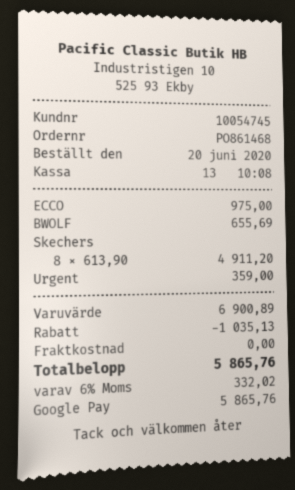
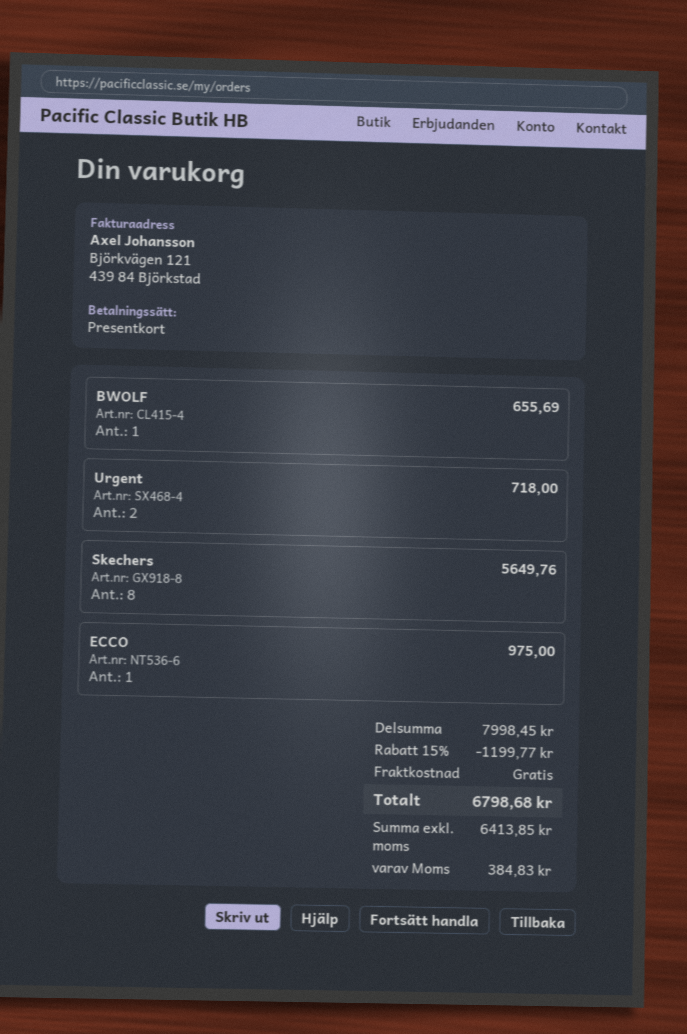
payment method: Google Pay -> gift card
Skechers: 8 for 4911.20 -> 8 for 5649.76
Urgent: 1 for 359.00 -> 2 for 718.00
subtotal: 6900.89 -> 7998.45
discount: 1035.13 -> 1199.77
tax: 332.02 -> 384.83
total: 5865.76 -> 6798.68

